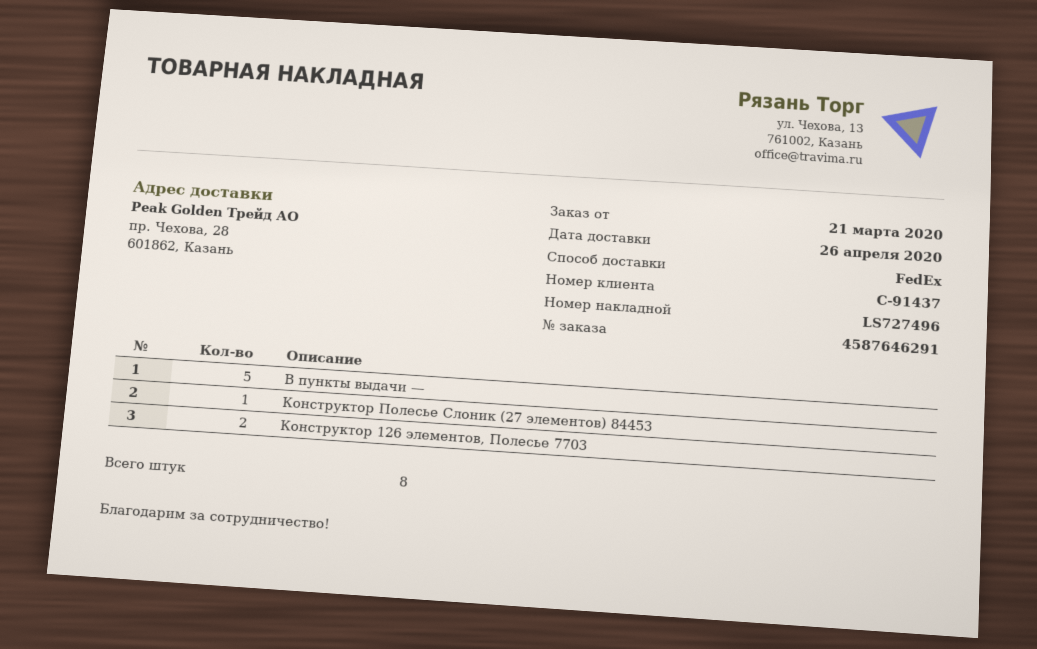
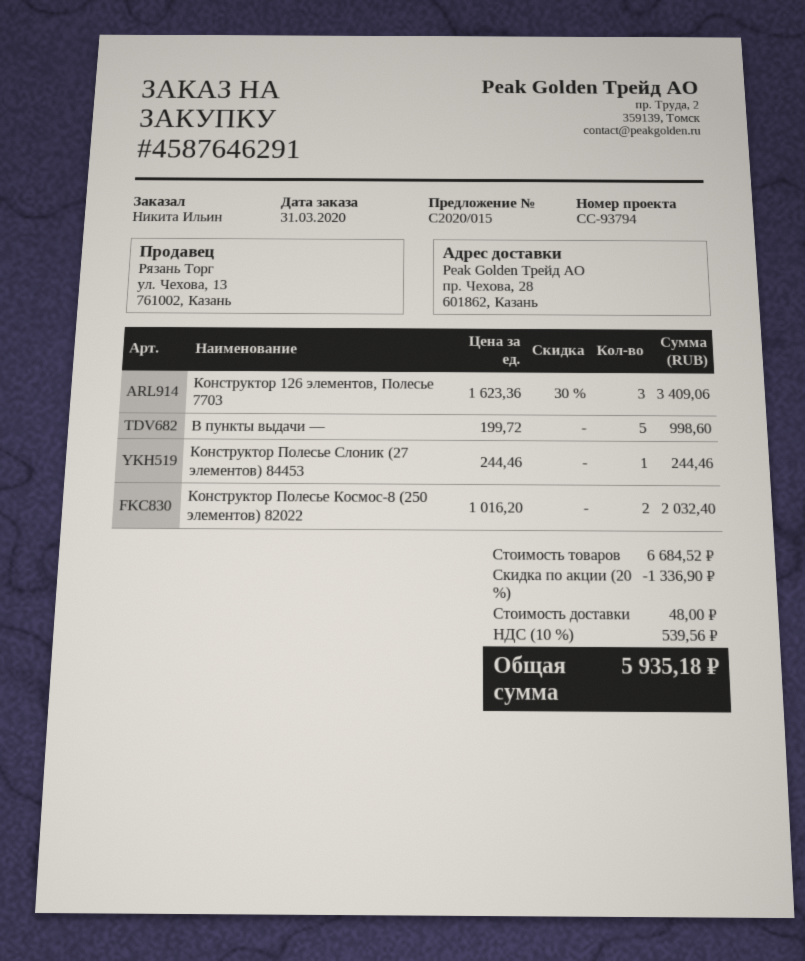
order date: 2020-03-21 -> 2020-03-31
Конструктор 126 элементов, Полесье 7703: 2 -> 3
Конструктор Полесье Космос-8 (250 элементов) 82022: none -> 2

